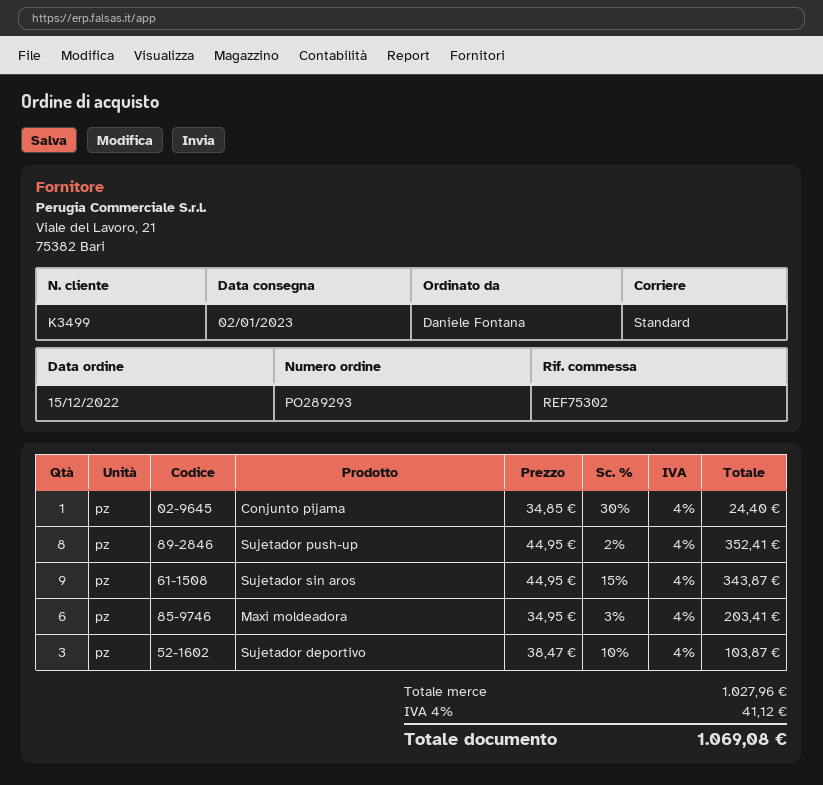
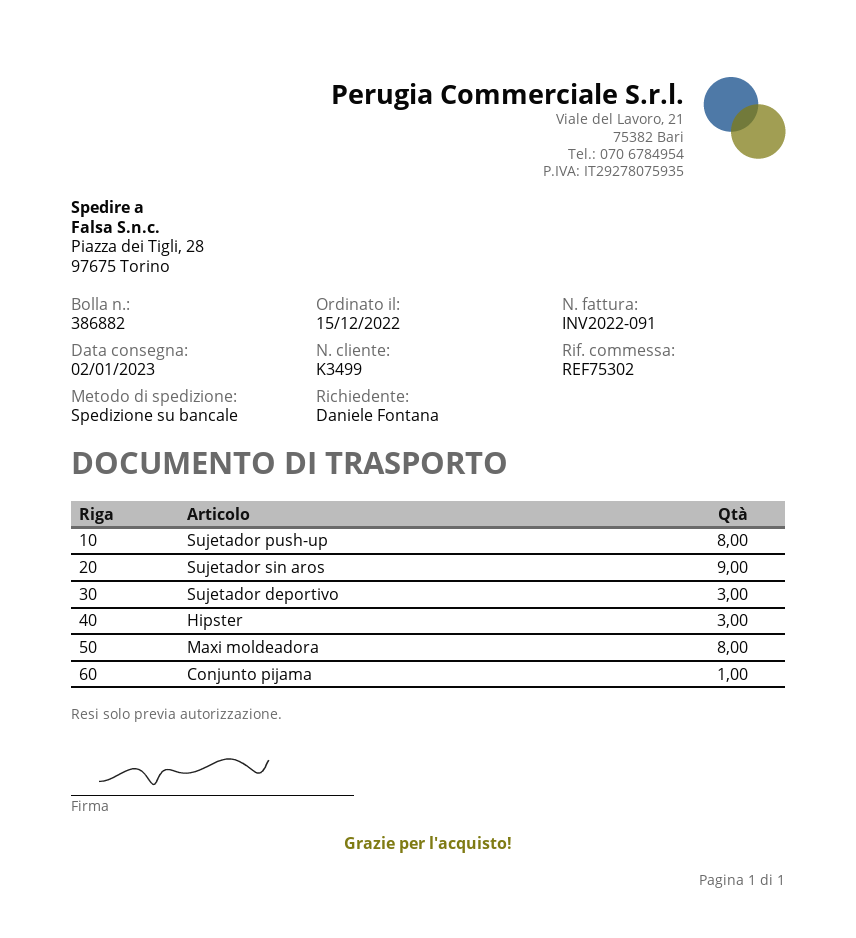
shipping method: standard -> pallet freight
Maxi moldeadora: 6 -> 8
Hipster: none -> 3

